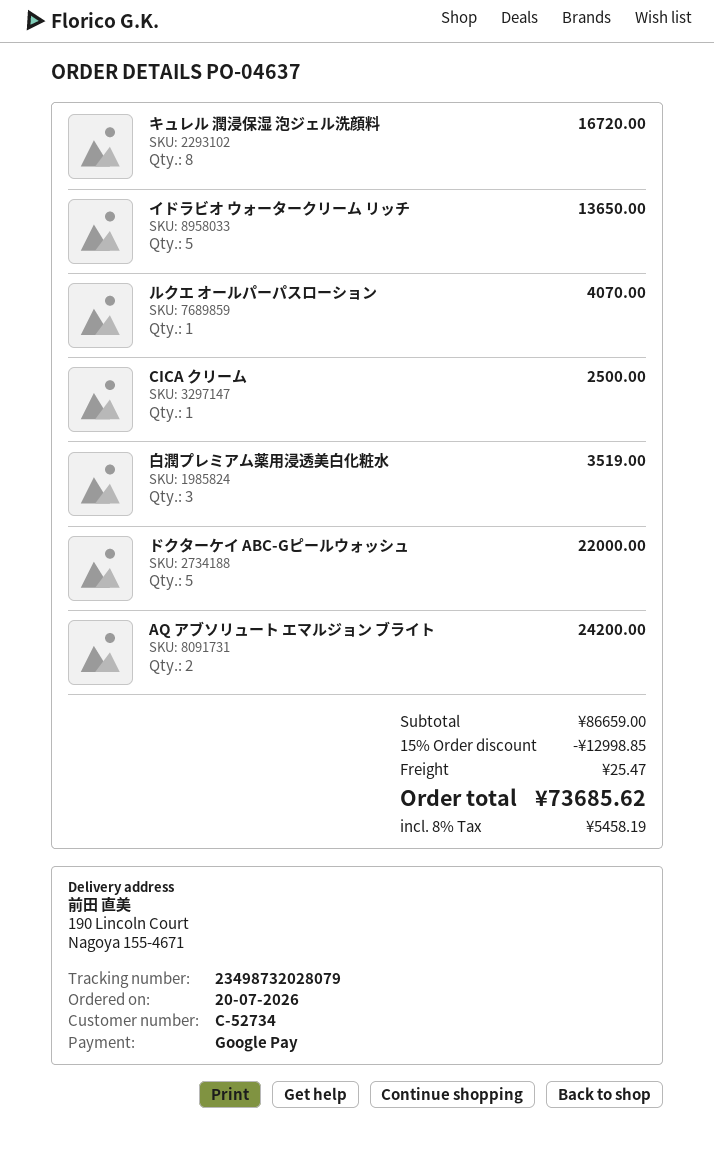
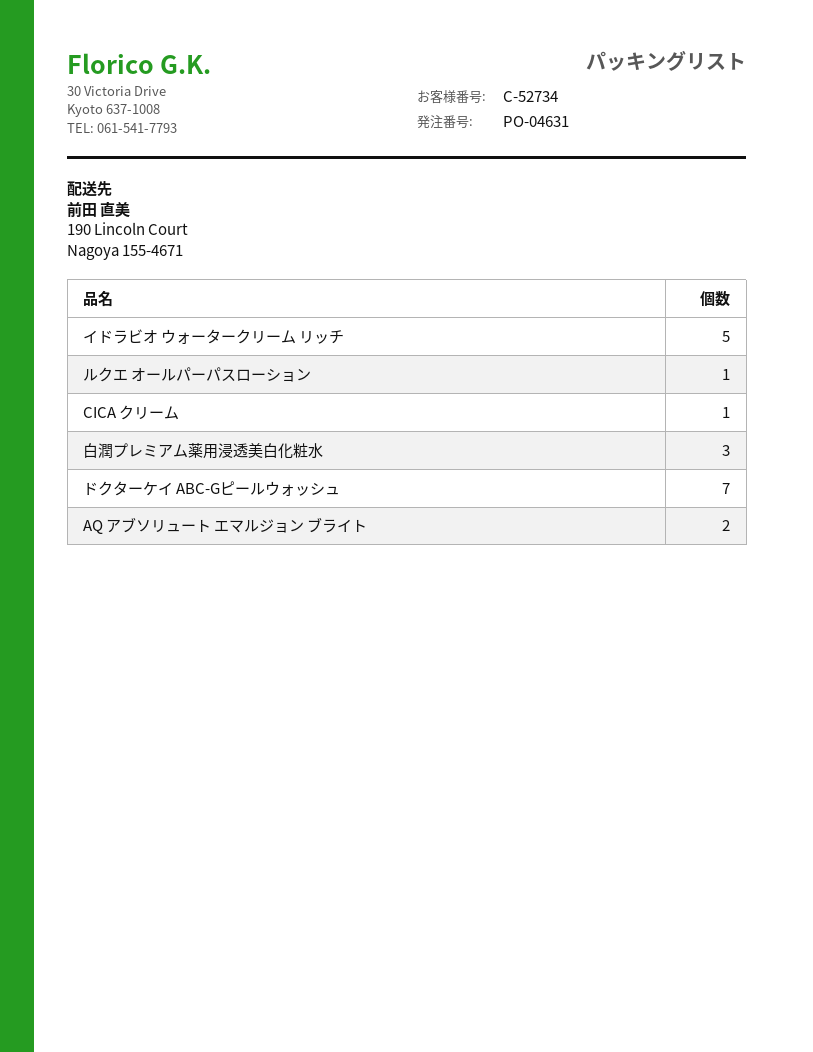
order number: PO-04637 -> PO-04631
キュレル 潤浸保湿 泡ジェル洗顔料: 8 -> none
ドクターケイ ABC-Gピールウォッシュ: 5 -> 7

